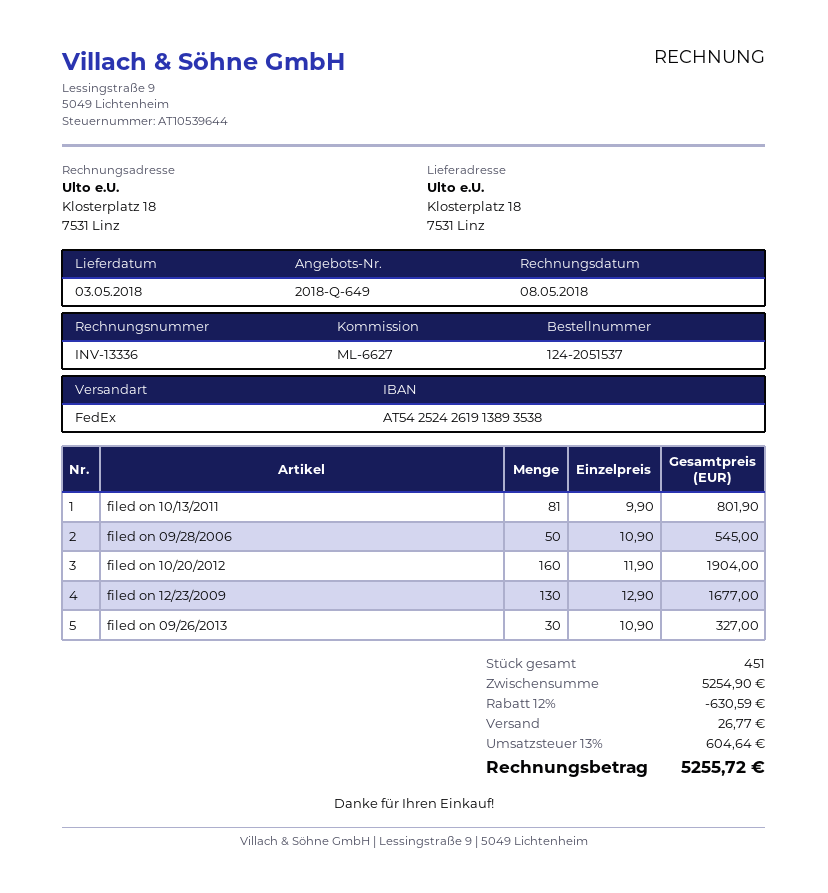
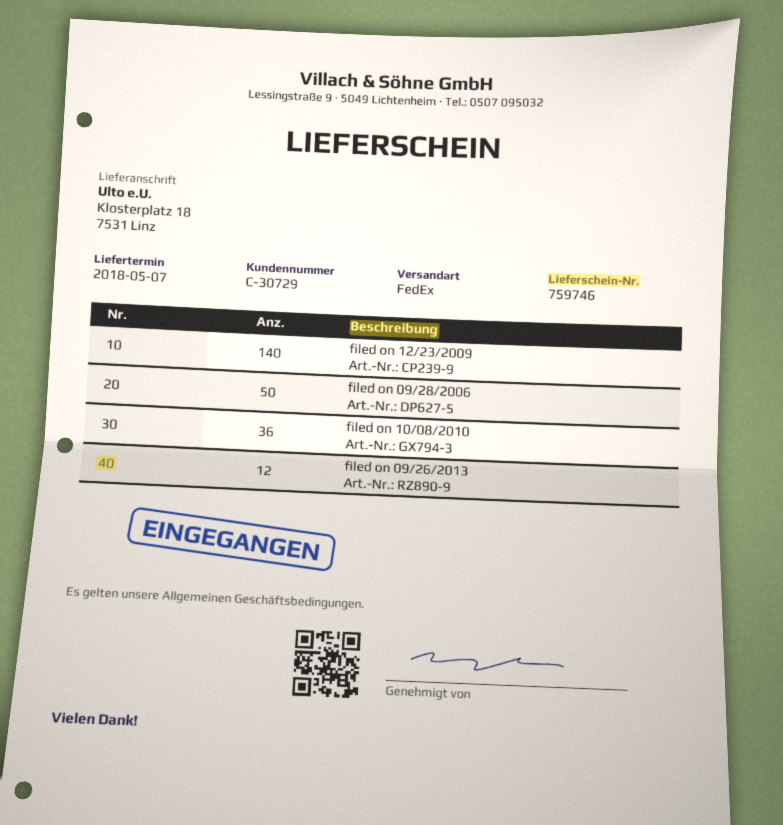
delivery date: 2018-05-03 -> 2018-05-07
filed on 10/13/2011: 81 -> none
filed on 10/20/2012: 160 -> none
filed on 12/23/2009: 130 -> 140
filed on 09/26/2013: 30 -> 12
filed on 10/08/2010: none -> 36

